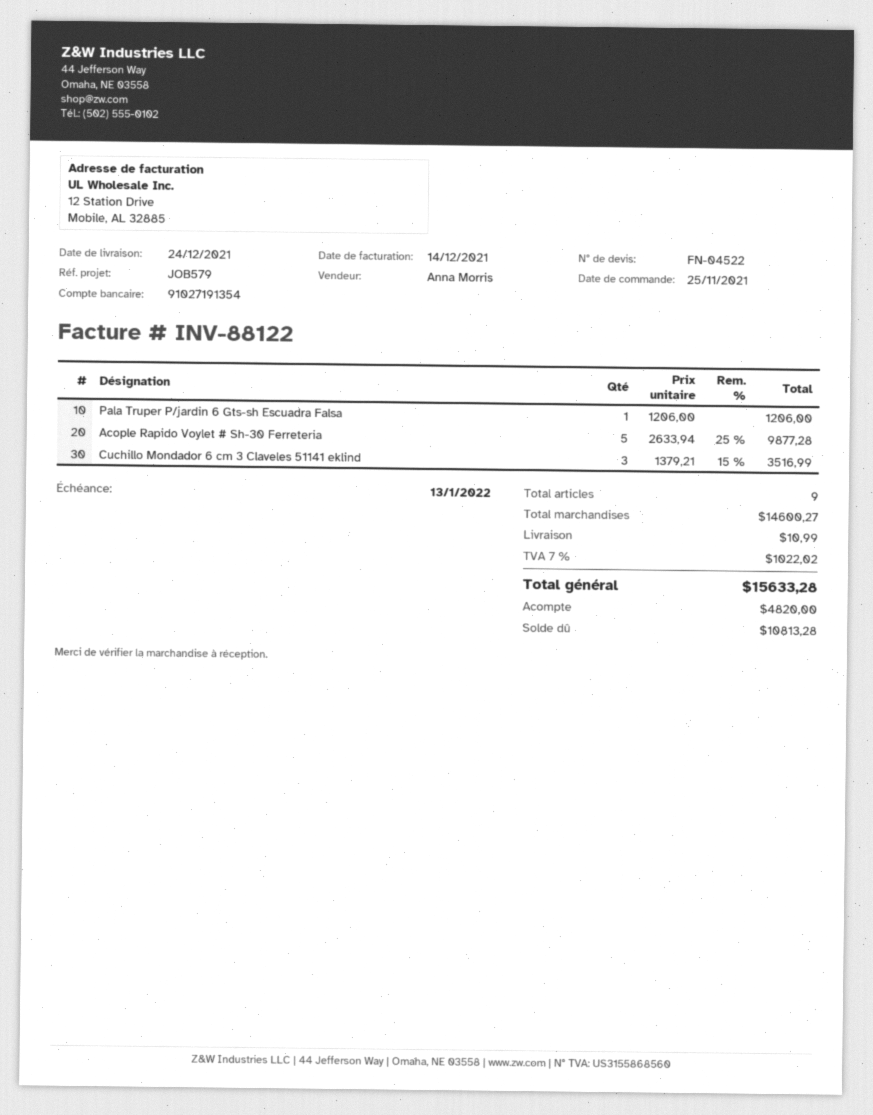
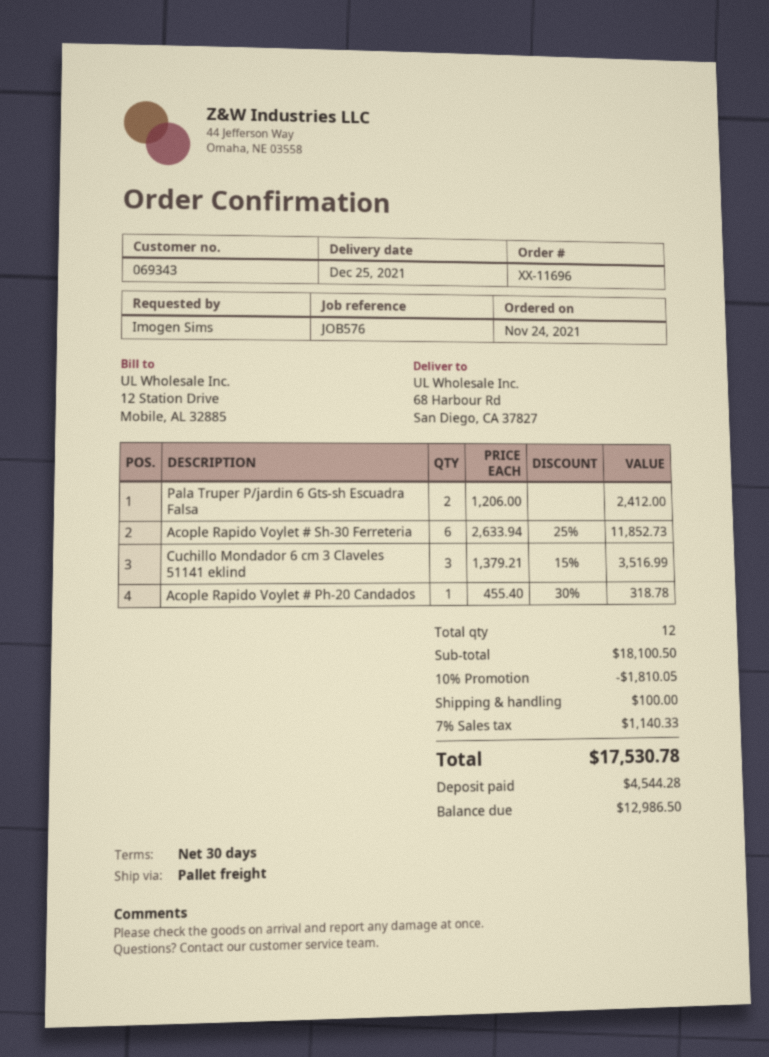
order date: 2021-11-25 -> 2021-11-24
delivery date: 2021-12-24 -> 2021-12-25
reference: JOB579 -> JOB576
Pala Truper P/jardin 6 Gts-sh Escuadra Falsa: 1 x 1206.00 = 1206.00 -> 2 x 1206.00 = 2412.00
Acople Rapido Voylet # Sh-30 Ferreteria: 5 x 2633.94 - 25% = 9877.28 -> 6 x 2633.94 - 25% = 11852.73
Acople Rapido Voylet # Ph-20 Candados: none -> 1 x 455.40 - 30% = 318.78
total quantity: 9 -> 12
subtotal: 14600.27 -> 18100.50
discount: none -> 10% = 1810.05
shipping: 10.99 -> 100.00
tax: 7% = 1022.02 -> 7% = 1140.33
total: 15633.28 -> 17530.78
deposit: 4820.00 -> 4544.28
balance: 10813.28 -> 12986.50

